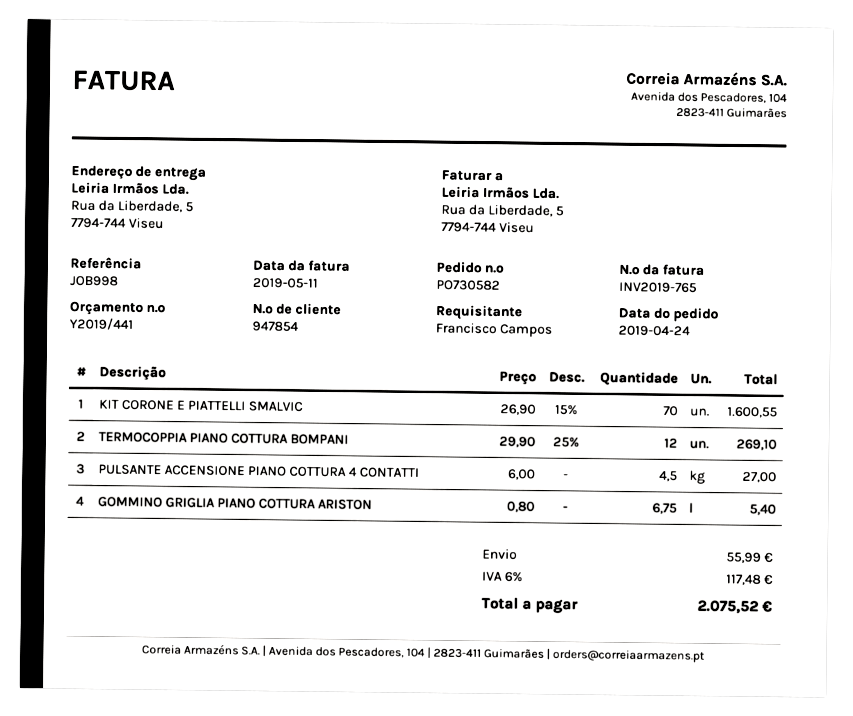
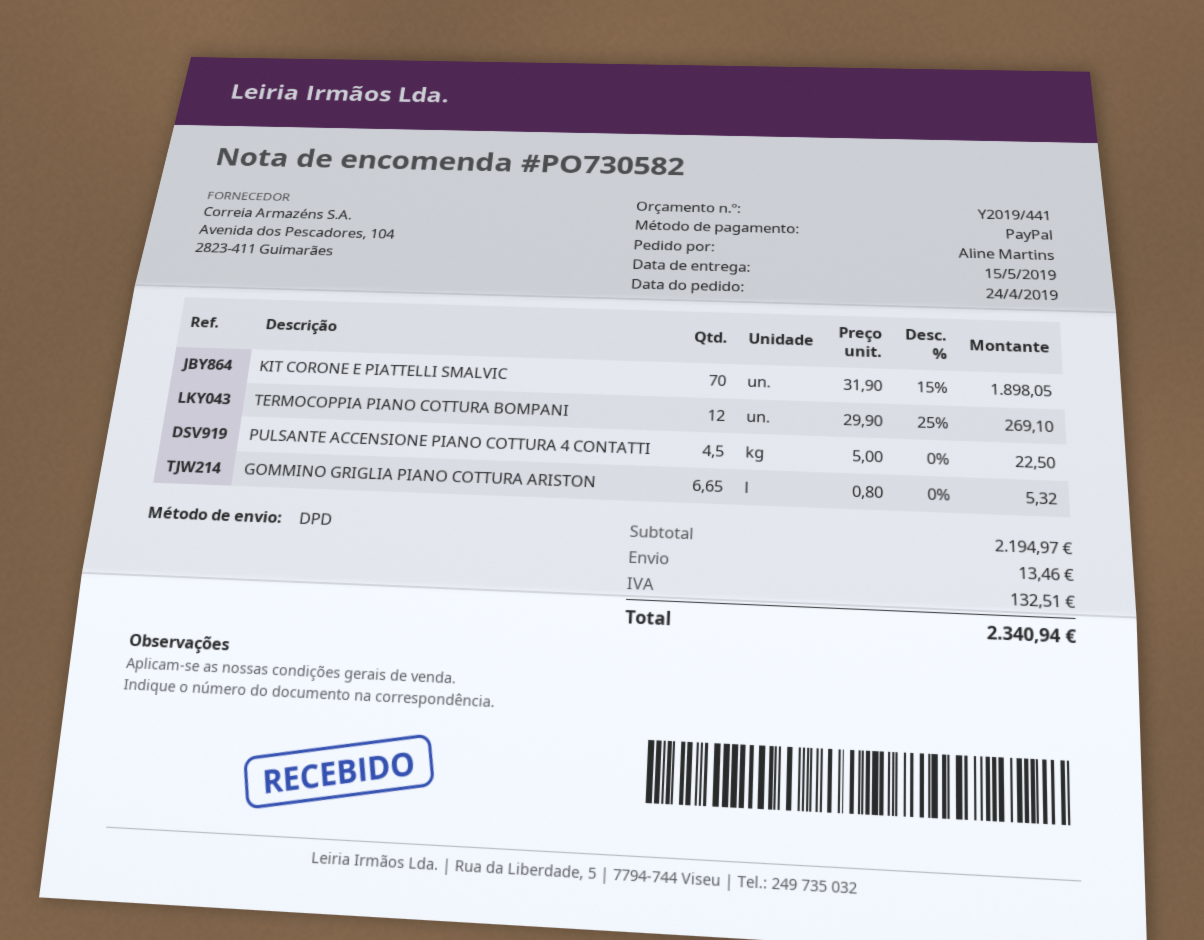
ordered by: Francisco Campos -> Aline Martins
KIT CORONE E PIATTELLI SMALVIC: 70 x 26.90 - 15% = 1600.55 -> 70 x 31.90 - 15% = 1898.05
PULSANTE ACCENSIONE PIANO COTTURA 4 CONTATTI: 4.5 x 6.00 = 27.00 -> 4.5 x 5.00 = 22.50
GOMMINO GRIGLIA PIANO COTTURA ARISTON: 6.75 x 0.80 = 5.40 -> 6.65 x 0.80 = 5.32
shipping: 55.99 -> 13.46
tax: 117.48 -> 132.51
total: 2075.52 -> 2340.94

